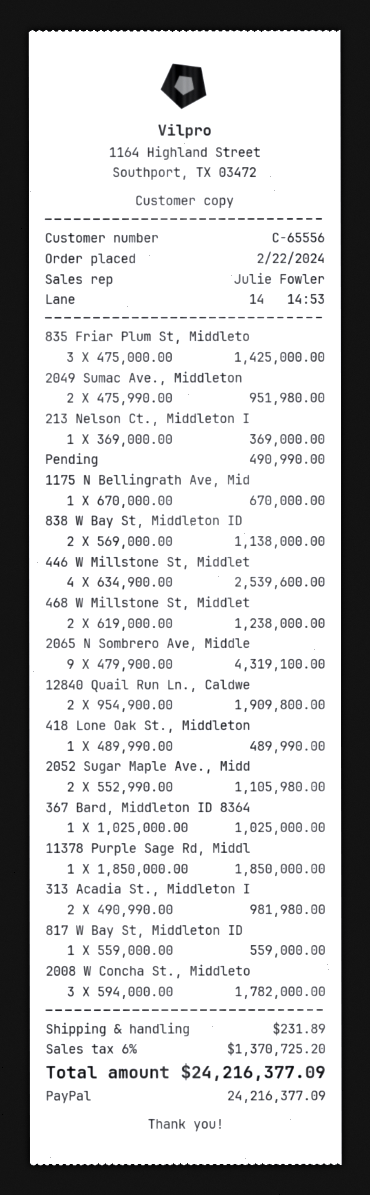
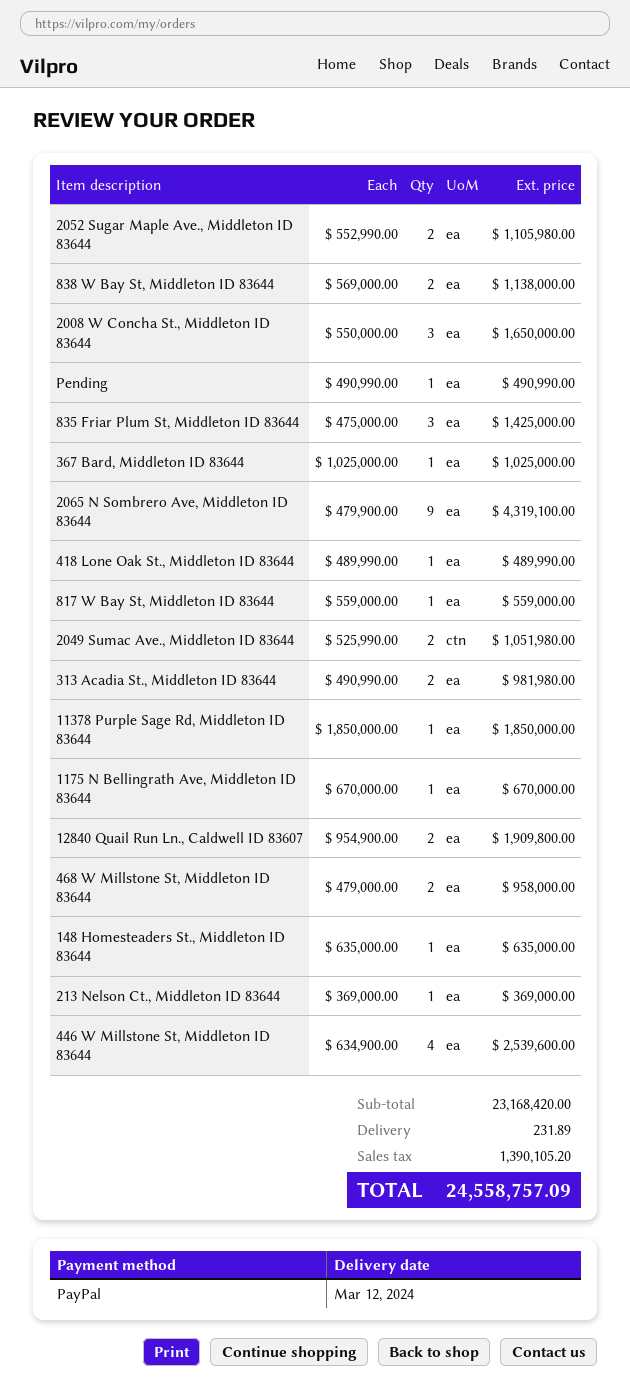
2049 Sumac Ave., Middleton: 2 x 475990.00 = 951980.00 -> 2 x 525990.00 = 1051980.00
468 W Millstone St, Middlet: 2 x 619000.00 = 1238000.00 -> 2 x 479000.00 = 958000.00
2008 W Concha St., Middleto: 3 x 594000.00 = 1782000.00 -> 3 x 550000.00 = 1650000.00
148 Homesteaders St., Middleton ID 83644: none -> 1 x 635000.00 = 635000.00
tax: 1370725.20 -> 1390105.20
total: 24216377.09 -> 24558757.09

